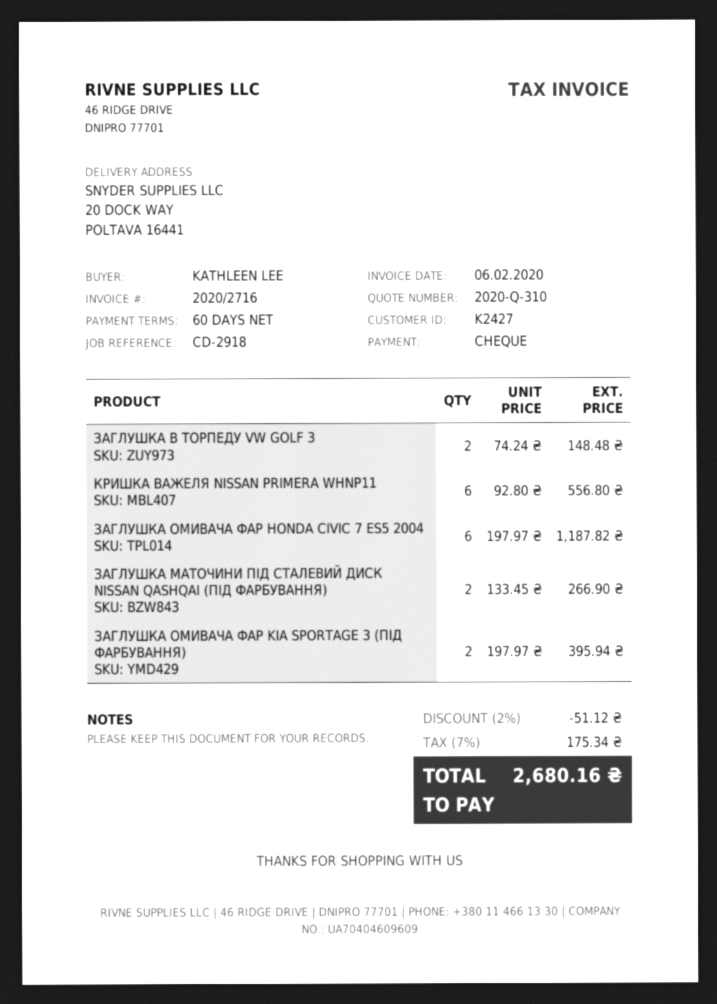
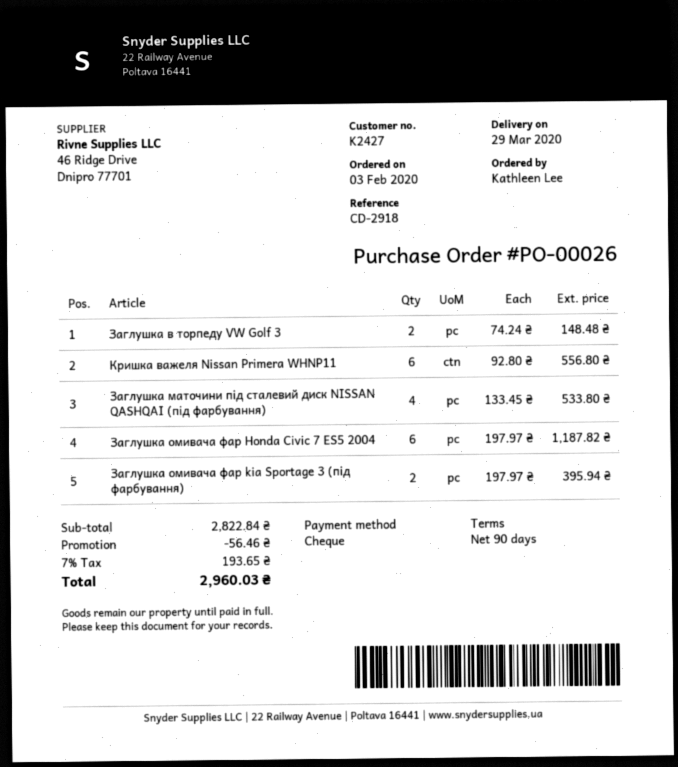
payment terms: 60 days -> 90 days
ЗАГЛУШКА МАТОЧИНИ ПІД СТАЛЕВИЙ ДИСК NISSAN QASHQAI (ПІД ФАРБУВАННЯ): 2 x 133.45 = 266.90 -> 4 x 133.45 = 533.80
discount: 51.12 -> 56.46
tax: 7% = 175.34 -> 7% = 193.65
total: 2680.16 -> 2960.03

